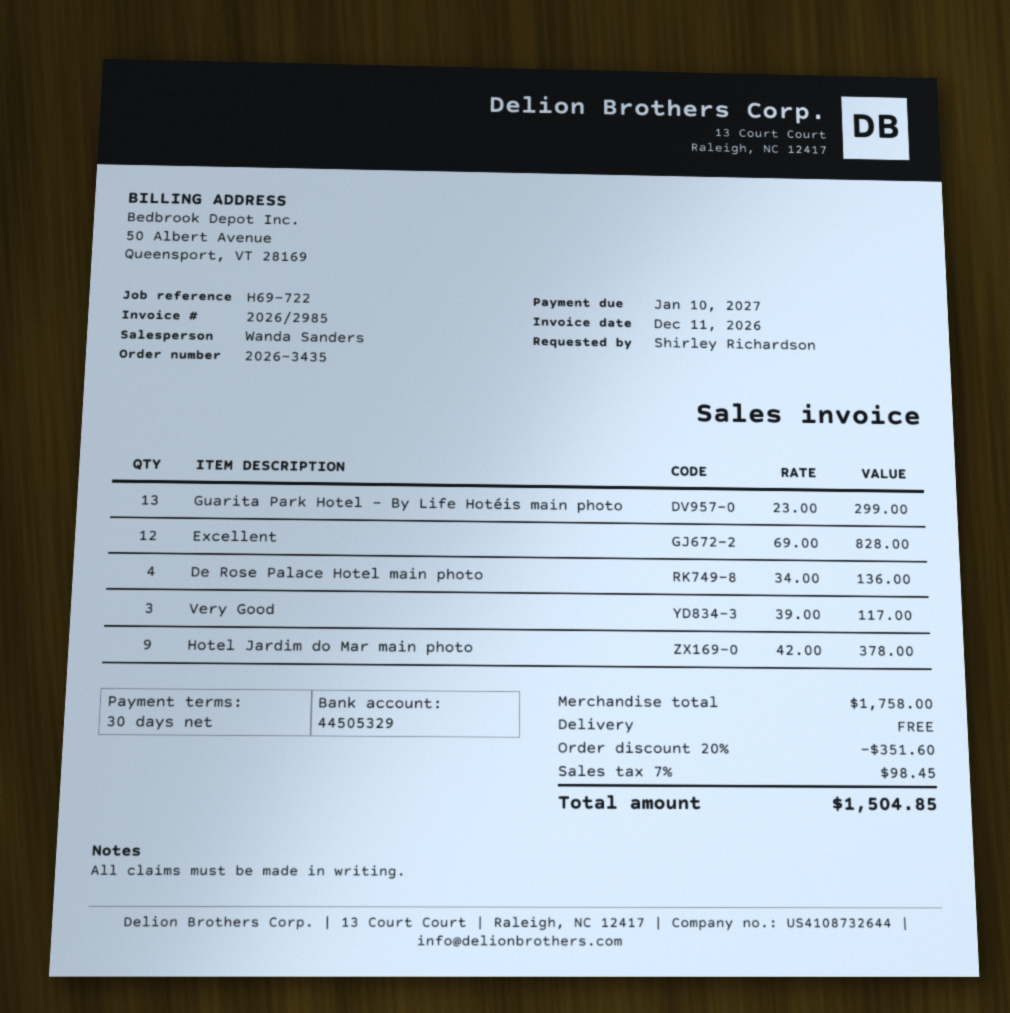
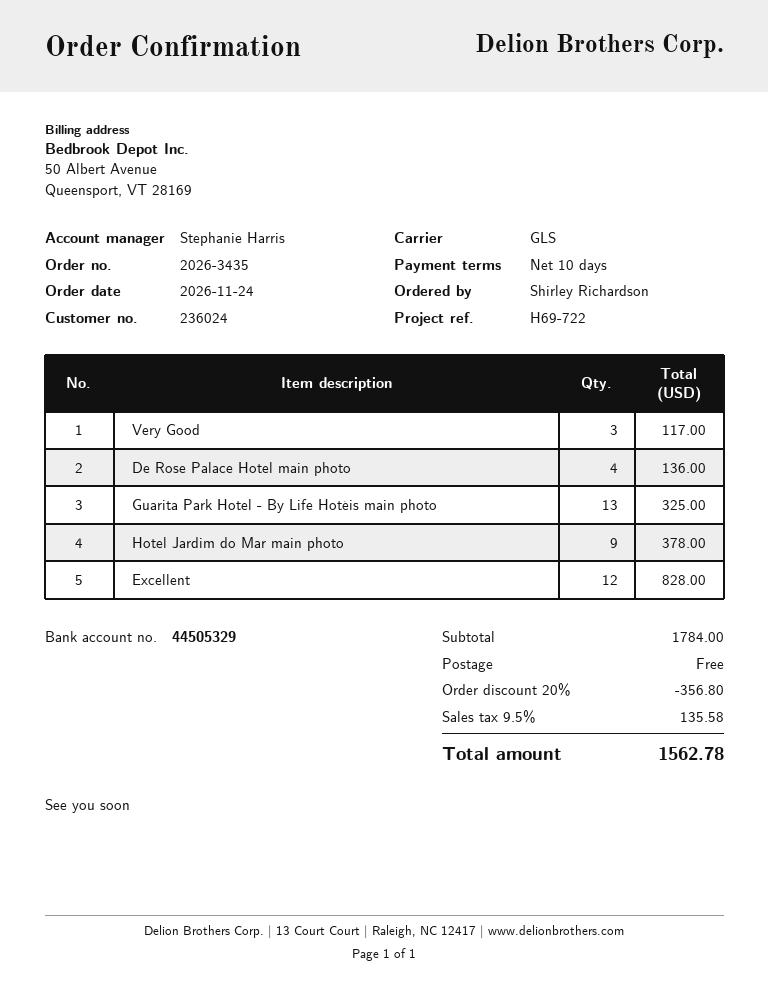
payment terms: 30 days -> 10 days
sales rep: Wanda Sanders -> Stephanie Harris
Guarita Park Hotel - By Life Hotéis main photo: 13 for 299.00 -> 13 for 325.00
subtotal: 1758.00 -> 1784.00
discount: 20% = 351.60 -> 20% = 356.80
tax: 7% = 98.45 -> 9.5% = 135.58
total: 1504.85 -> 1562.78

